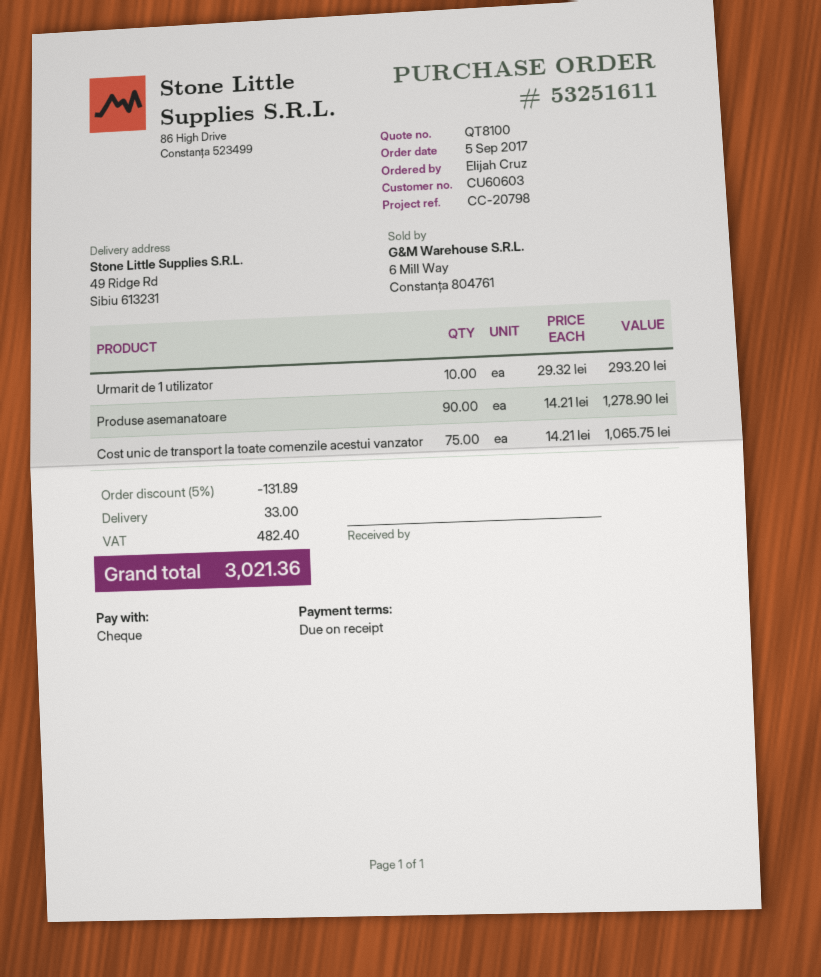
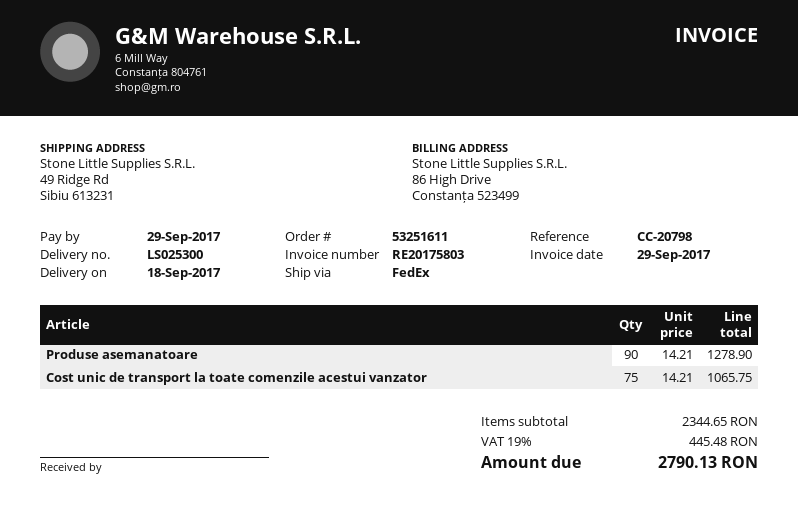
Urmarit de 1 utilizator: 10 x 29.32 = 293.20 -> none
discount: 5% = 131.89 -> none
shipping: 33.00 -> none
tax: 482.40 -> 445.48
total: 3021.36 -> 2790.13

